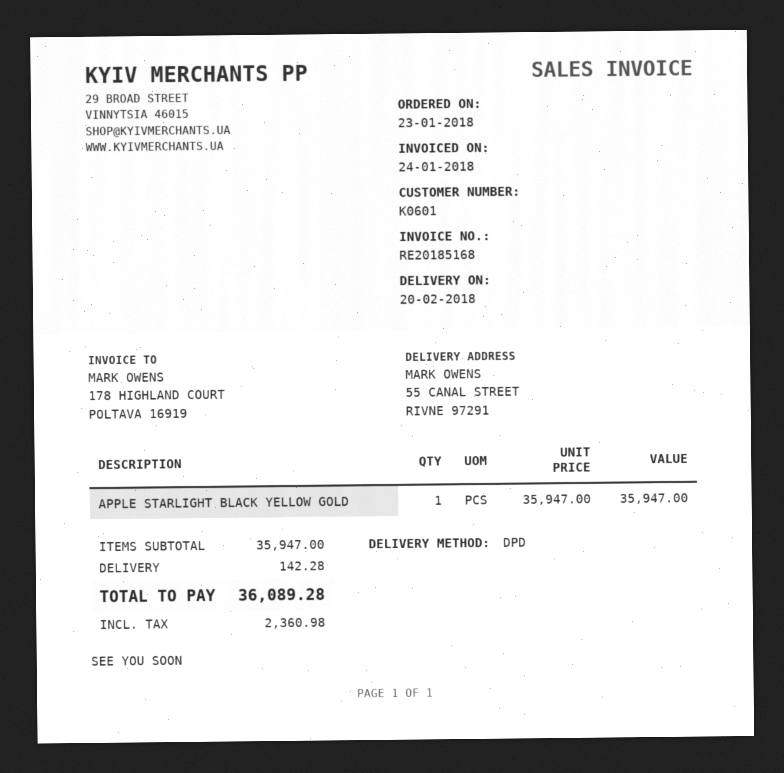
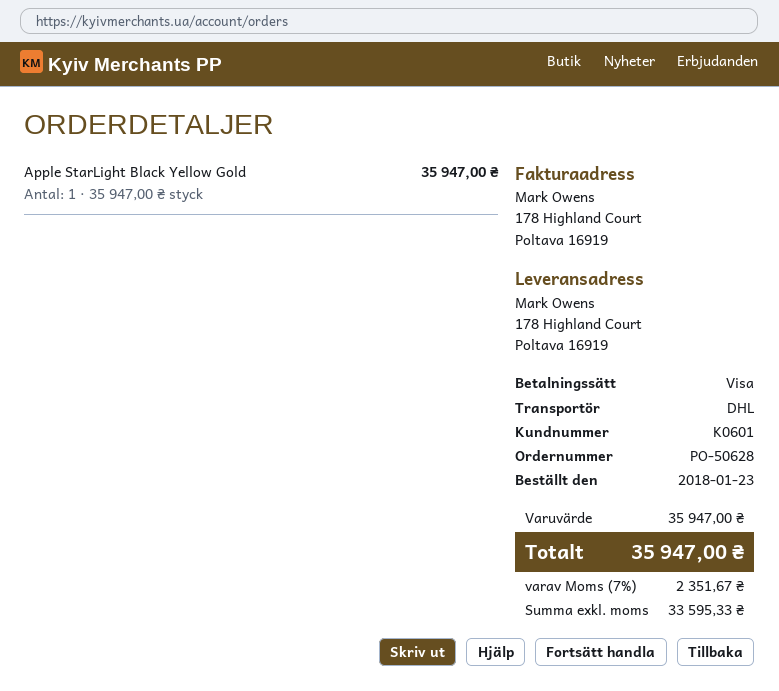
shipping method: DPD -> DHL
ship to: 55 CANAL STREET, RIVNE 97291 -> 178 Highland Court, Poltava 16919
shipping: 142.28 -> none
tax: 2360.98 -> 2351.67
total: 36089.28 -> 35947.00

